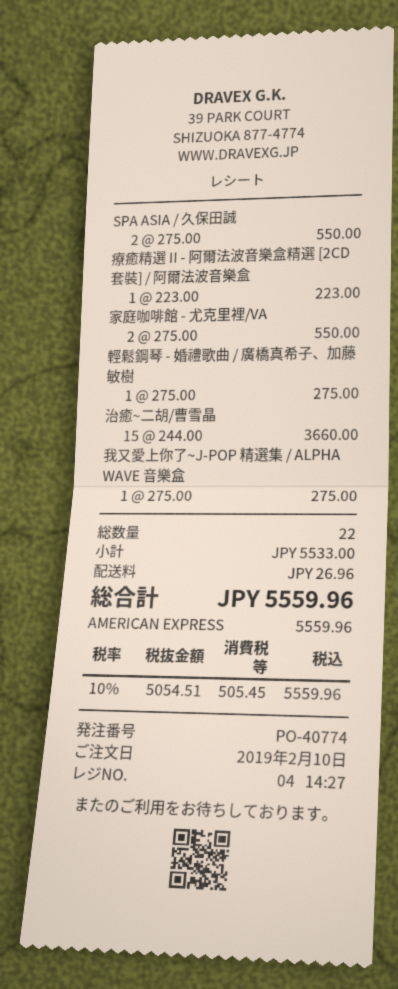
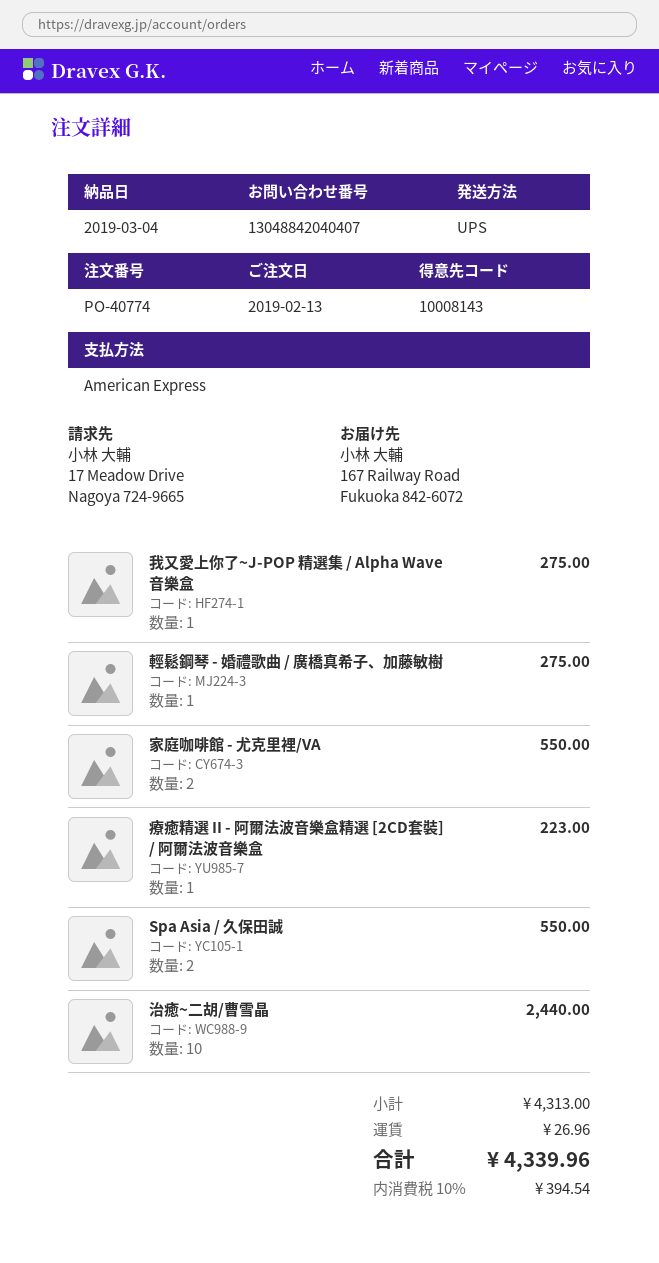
order date: 2019-02-10 -> 2019-02-13
治癒~二胡/曹雪晶: 15 for 3660.00 -> 10 for 2440.00
subtotal: 5533.00 -> 4313.00
tax: 10% = 505.45 -> 10% = 394.54
total: 5559.96 -> 4339.96

